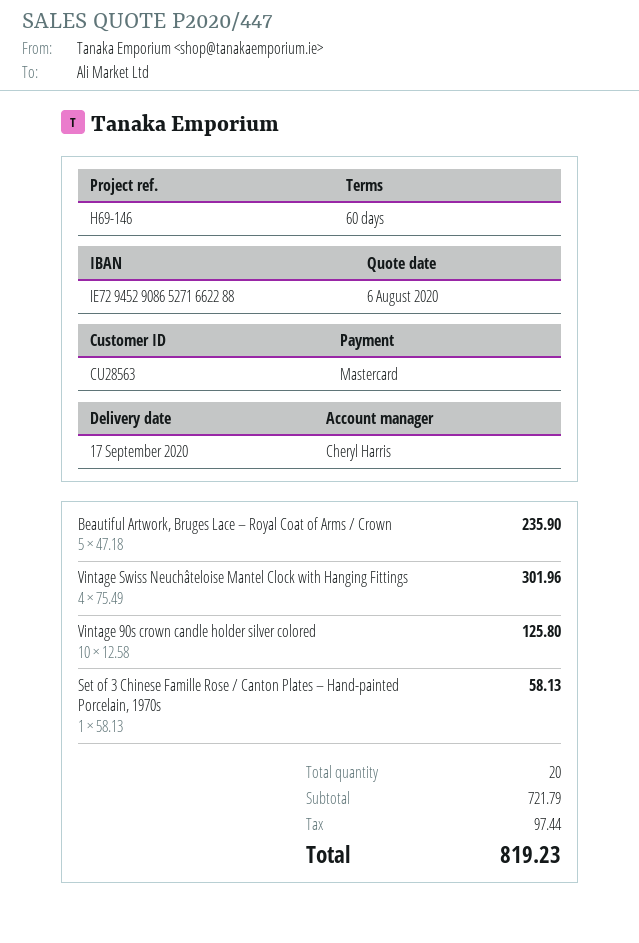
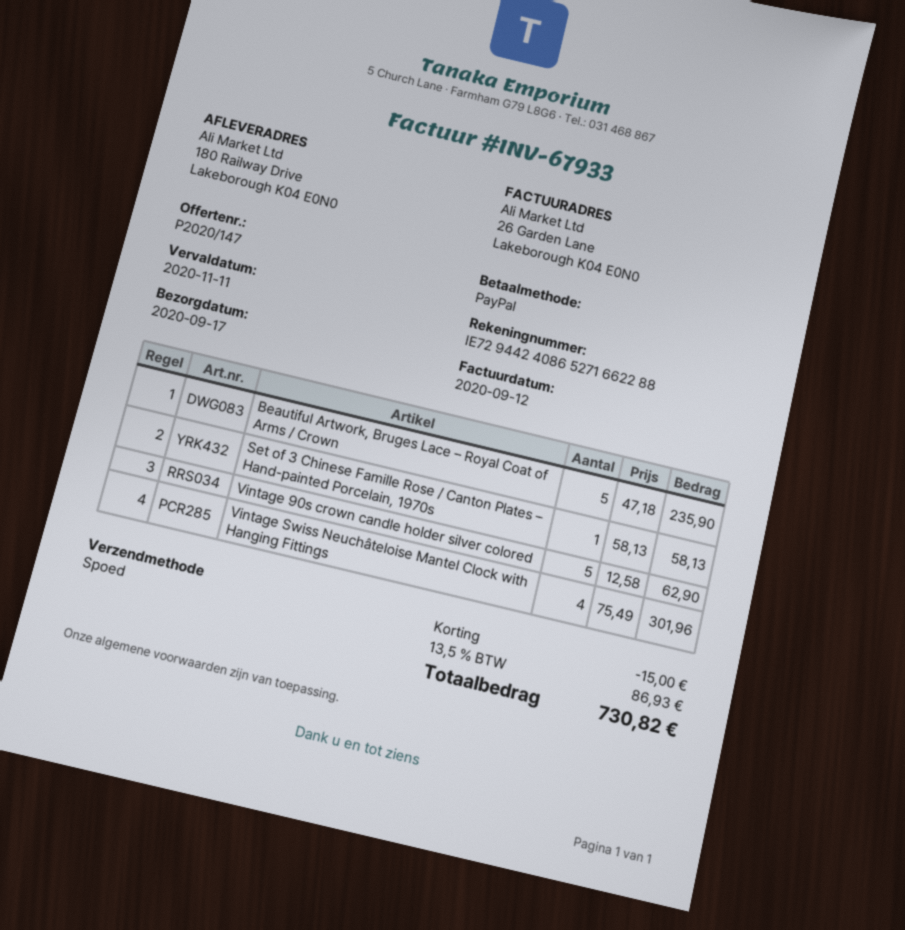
quote number: P2020/447 -> P2020/147
payment method: Mastercard -> PayPal
bank account: IE72945290865271662288 -> IE72944240865271662288
Vintage 90s crown candle holder silver colored: 10 x 12.58 = 125.80 -> 5 x 12.58 = 62.90
discount: none -> 15.00
tax: 97.44 -> 86.93
total: 819.23 -> 730.82

